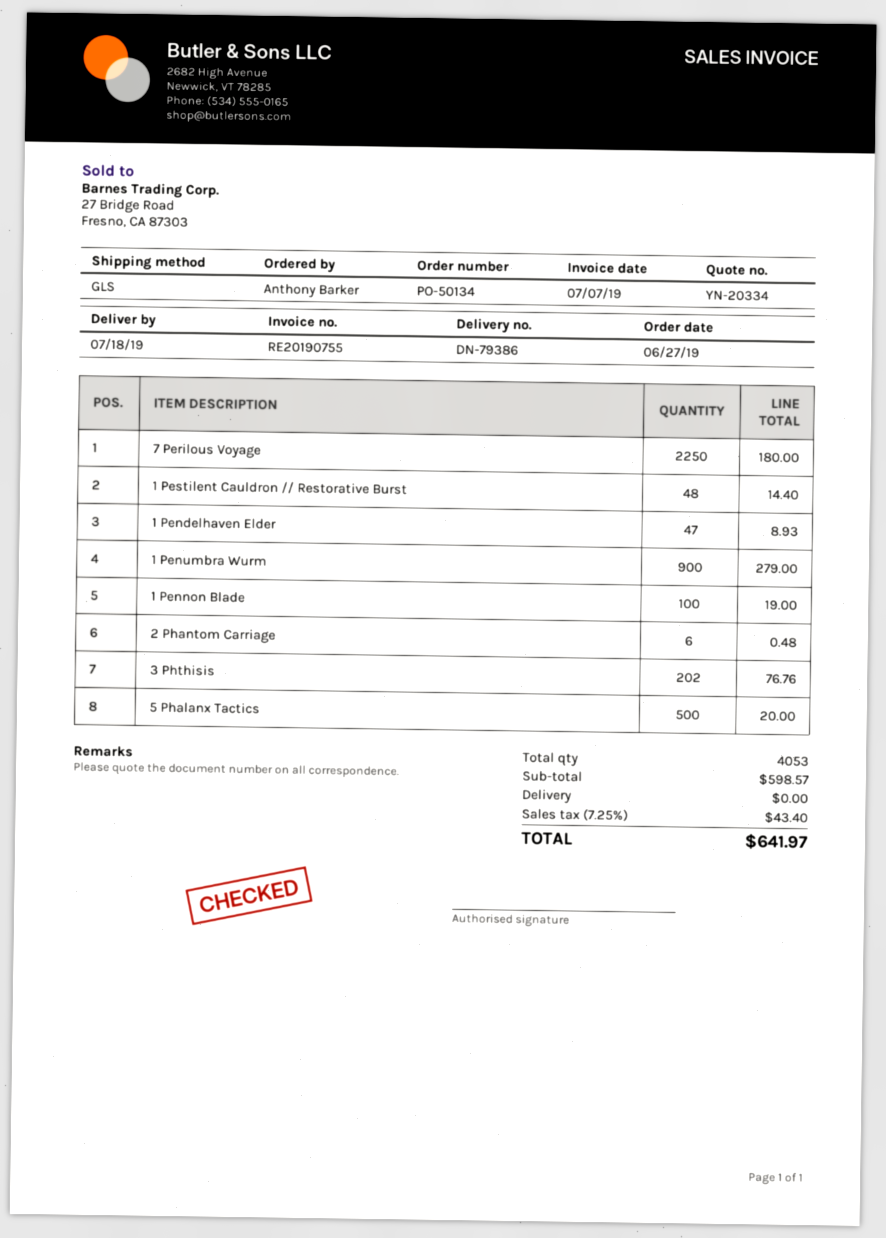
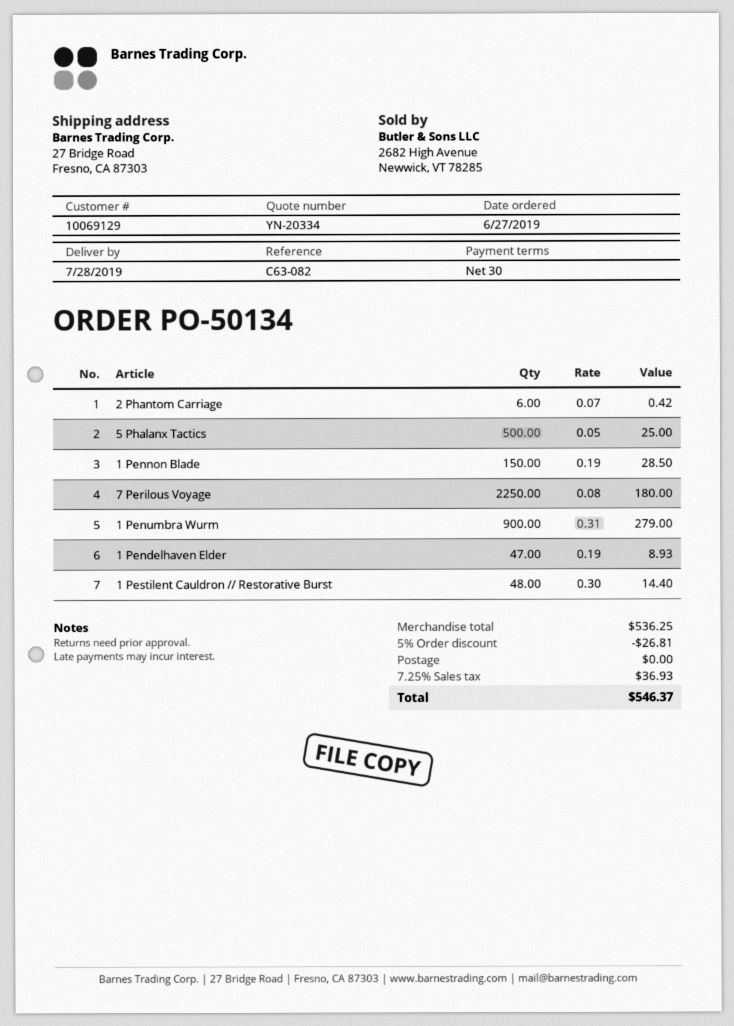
delivery date: 2019-07-18 -> 2019-07-28
1 Pennon Blade: 100 for 19.00 -> 150 for 28.50
2 Phantom Carriage: 6 for 0.48 -> 6 for 0.42
3 Phthisis: 202 for 76.76 -> none
5 Phalanx Tactics: 500 for 20.00 -> 500 for 25.00
subtotal: 598.57 -> 536.25
discount: none -> 5% = 26.81
tax: 7.25% = 43.40 -> 7.25% = 36.93
total: 641.97 -> 546.37

